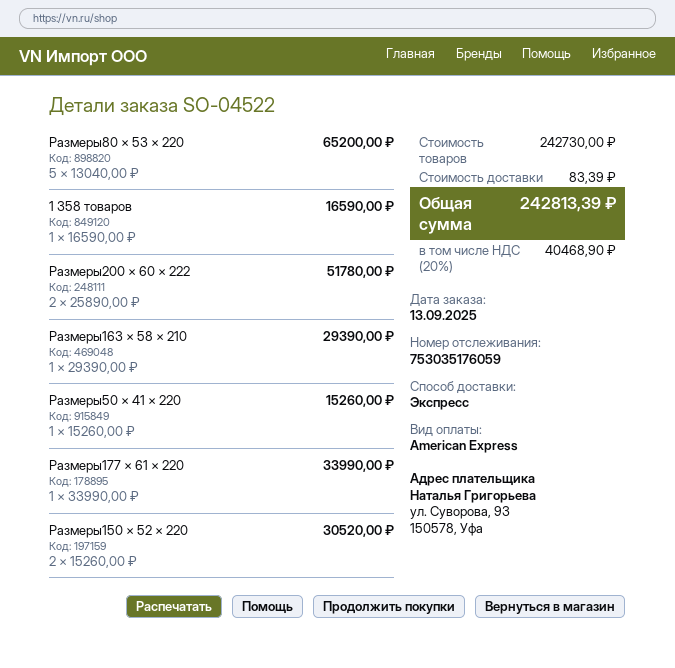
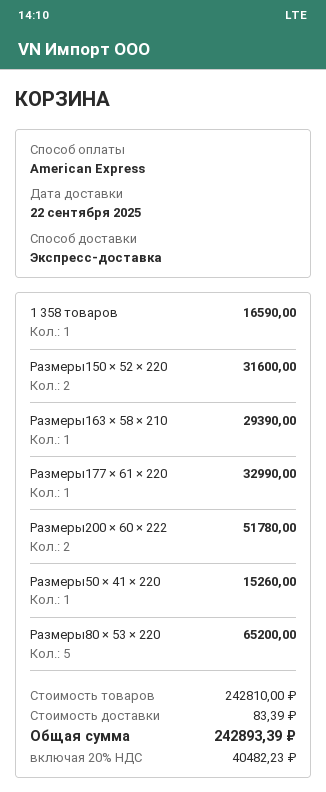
Размеры177 × 61 × 220: 1 for 33990.00 -> 1 for 32990.00
Размеры150 × 52 × 220: 2 for 30520.00 -> 2 for 31600.00
subtotal: 242730.00 -> 242810.00
tax: 20% = 40468.90 -> 20% = 40482.23
total: 242813.39 -> 242893.39

